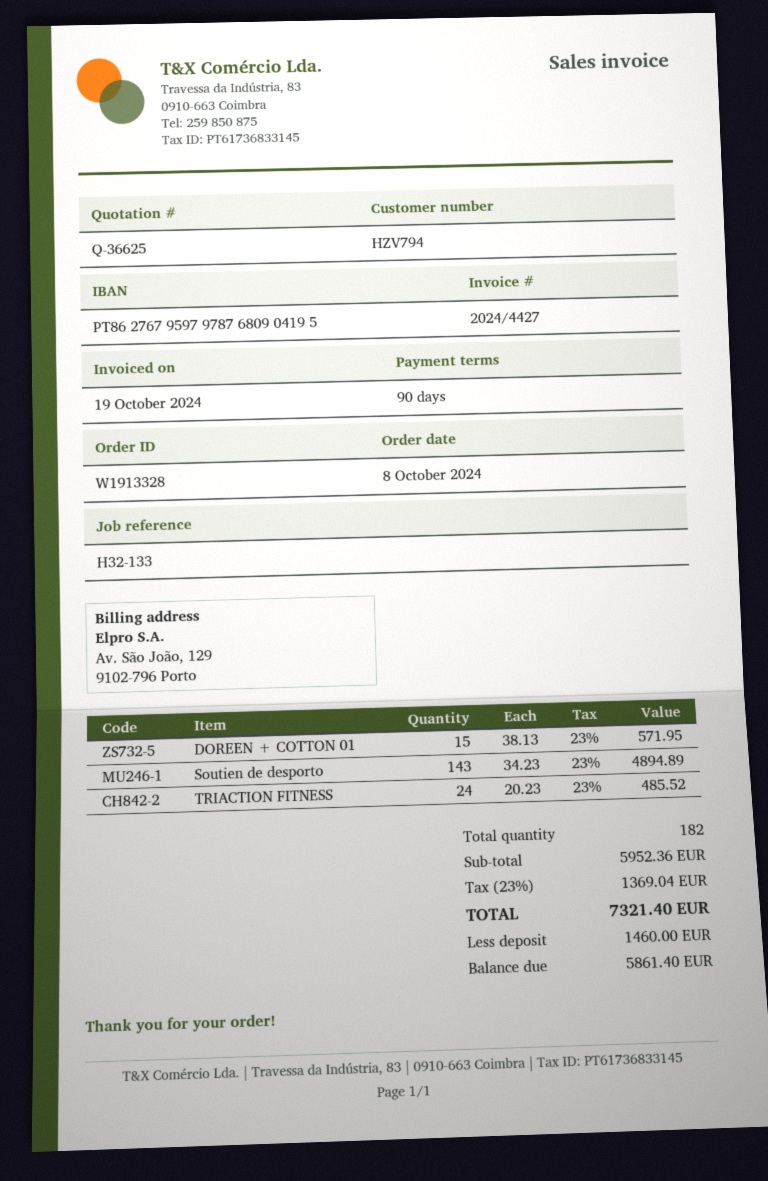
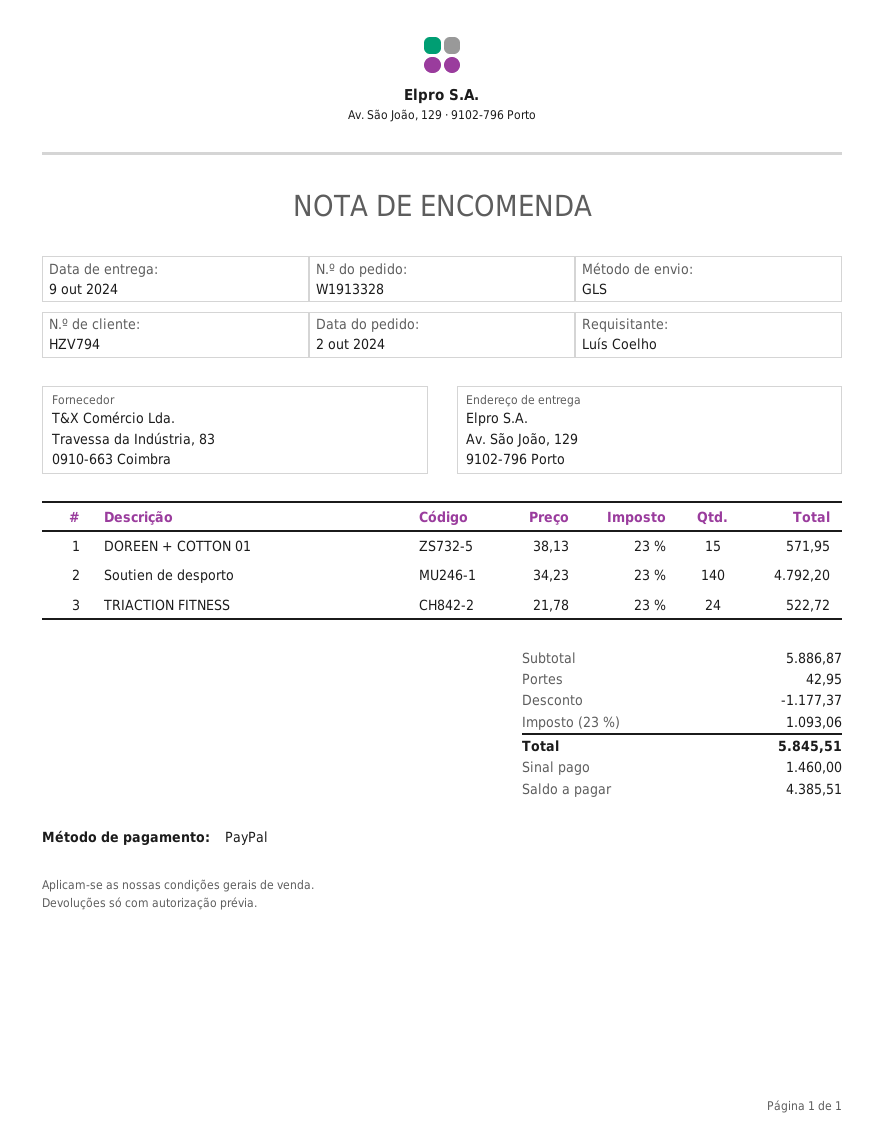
order date: 2024-10-08 -> 2024-10-02
Soutien de desporto: 143 x 34.23 = 4894.89 -> 140 x 34.23 = 4792.20
TRIACTION FITNESS: 24 x 20.23 = 485.52 -> 24 x 21.78 = 522.72
subtotal: 5952.36 -> 5886.87
discount: none -> 1177.37
shipping: none -> 42.95
tax: 23% = 1369.04 -> 23% = 1093.06
total: 7321.40 -> 5845.51
balance: 5861.40 -> 4385.51

